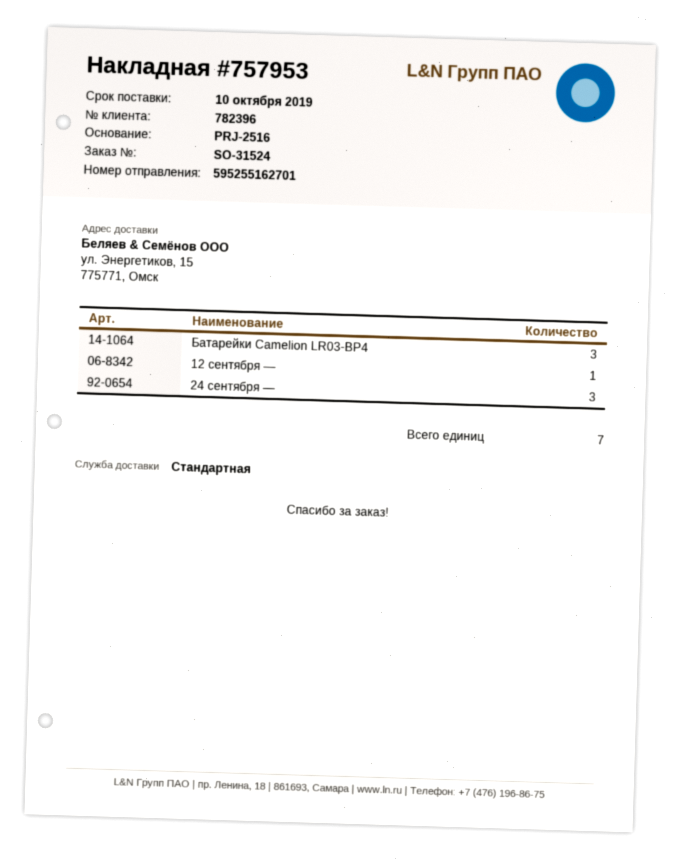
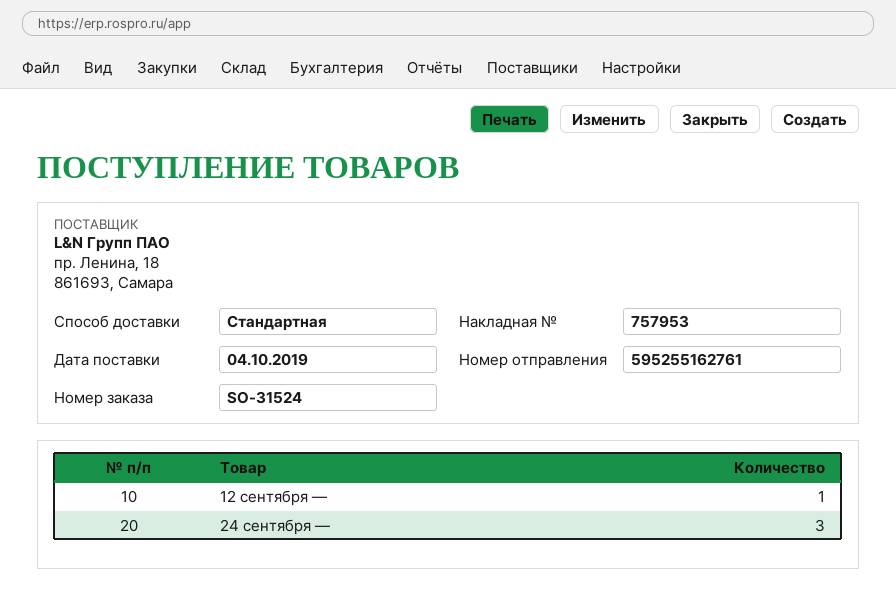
delivery date: 2019-10-10 -> 2019-10-04
tracking number: 595255162701 -> 595255162761
Батарейки Camelion LR03-BP4: 3 -> none

